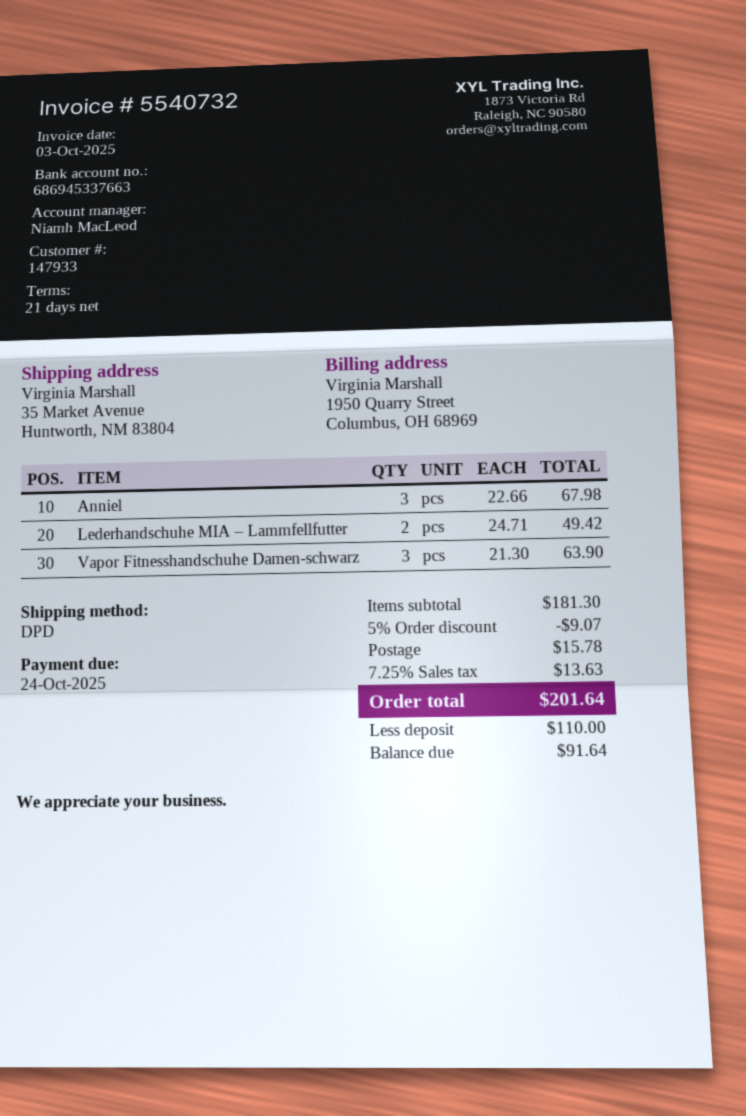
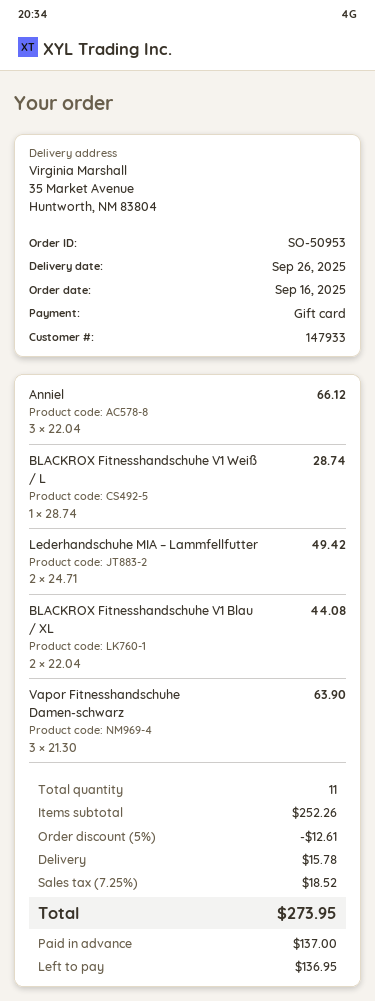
Anniel: 3 x 22.66 = 67.98 -> 3 x 22.04 = 66.12
BLACKROX Fitnesshandschuhe V1 Weiß / L: none -> 1 x 28.74 = 28.74
BLACKROX Fitnesshandschuhe V1 Blau / XL: none -> 2 x 22.04 = 44.08
subtotal: 181.30 -> 252.26
discount: 5% = 9.07 -> 5% = 12.61
tax: 7.25% = 13.63 -> 7.25% = 18.52
total: 201.64 -> 273.95
deposit: 110.00 -> 137.00
balance: 91.64 -> 136.95

